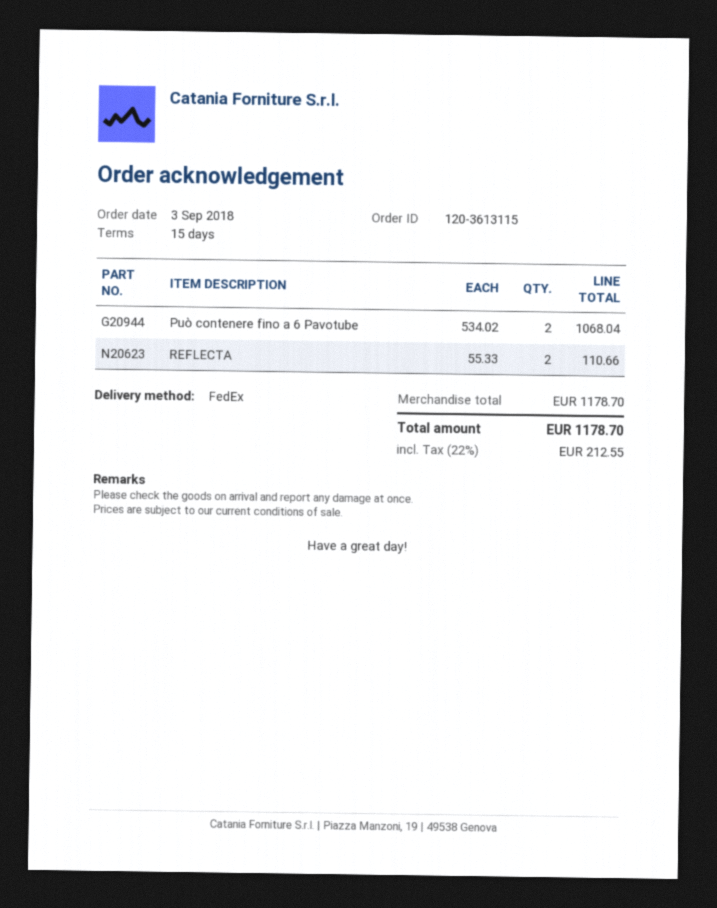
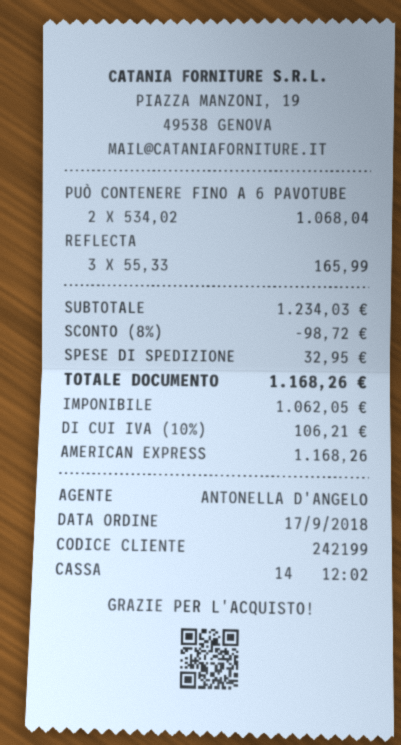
order date: 2018-09-03 -> 2018-09-17
REFLECTA: 2 x 55.33 = 110.66 -> 3 x 55.33 = 165.99
subtotal: 1178.70 -> 1234.03
discount: none -> 8% = 98.72
shipping: none -> 32.95
tax: 22% = 212.55 -> 10% = 106.21
total: 1178.70 -> 1168.26

